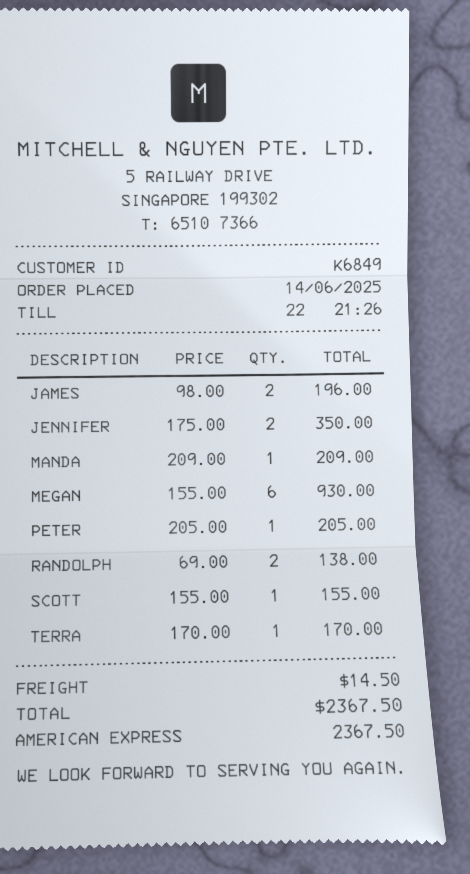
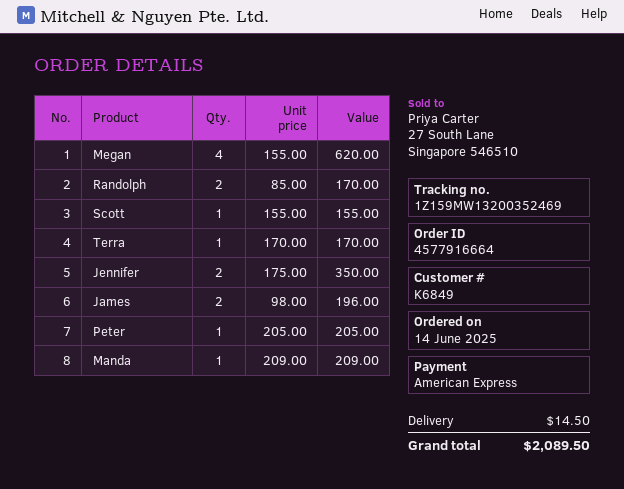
MEGAN: 6 x 155.00 = 930.00 -> 4 x 155.00 = 620.00
RANDOLPH: 2 x 69.00 = 138.00 -> 2 x 85.00 = 170.00
total: 2367.50 -> 2089.50

